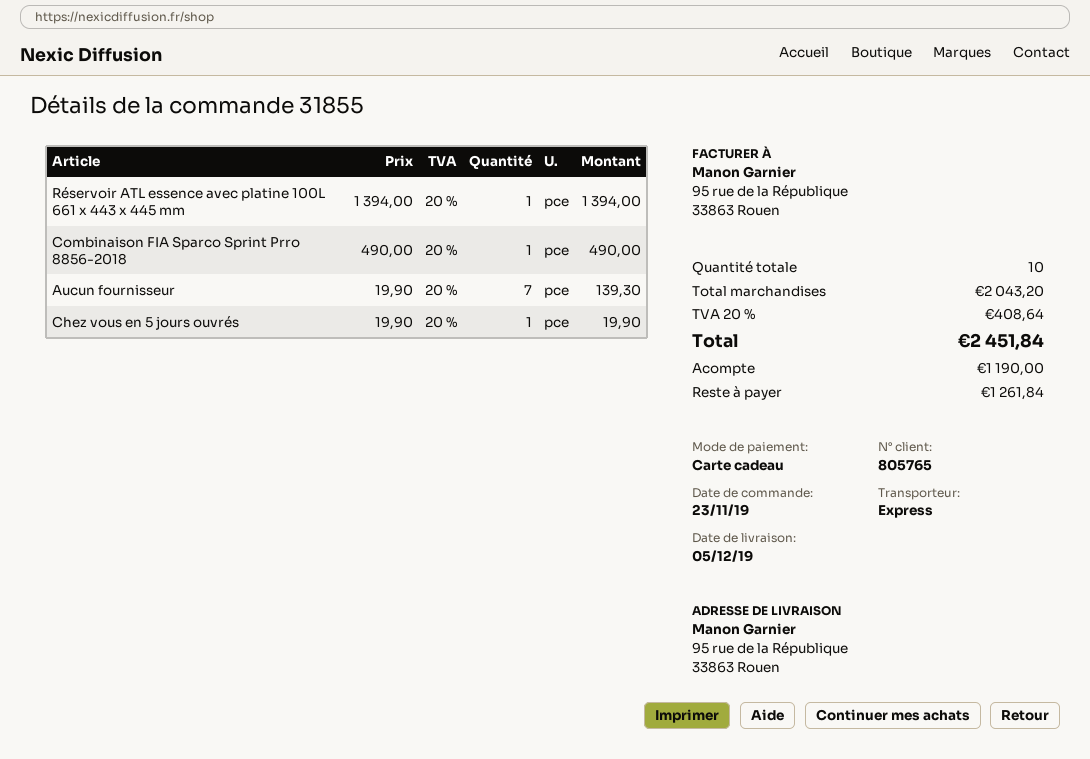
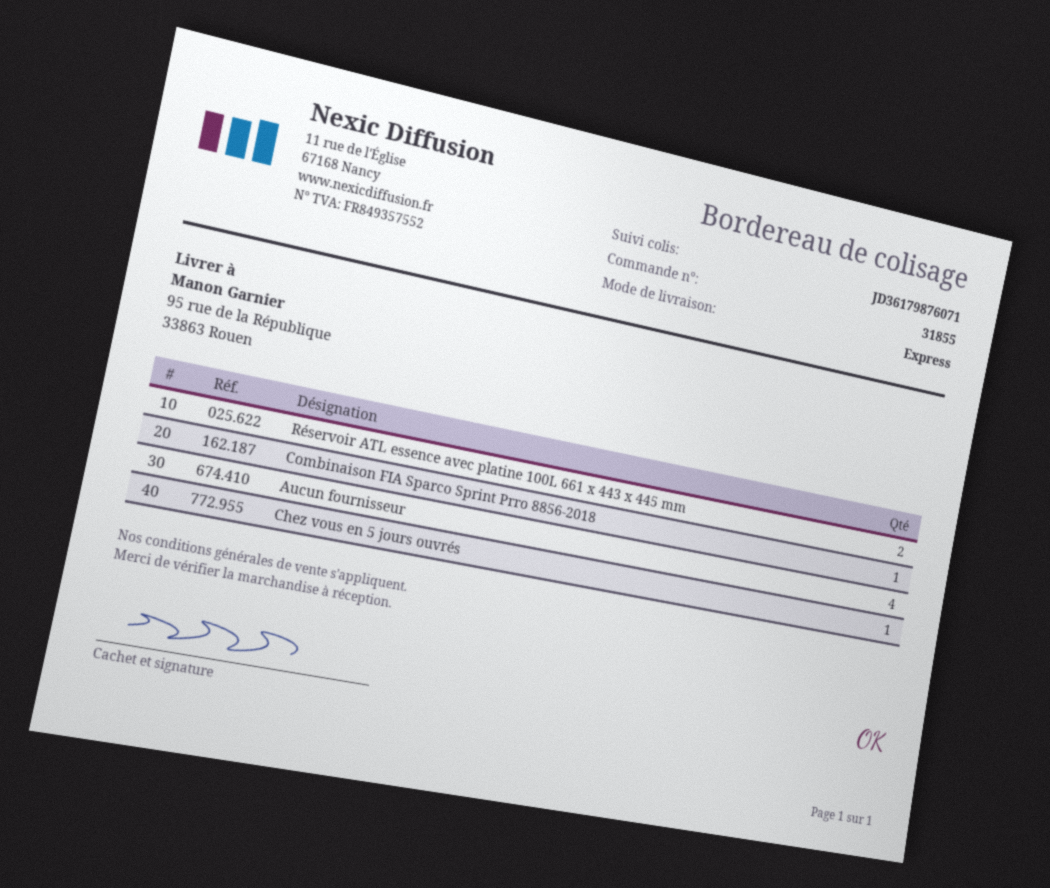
Réservoir ATL essence avec platine 100L 661 x 443 x 445 mm: 1 -> 2
Aucun fournisseur: 7 -> 4

